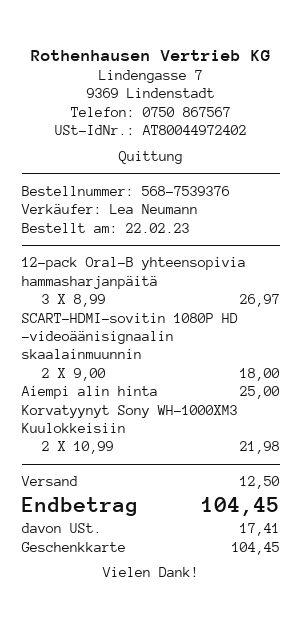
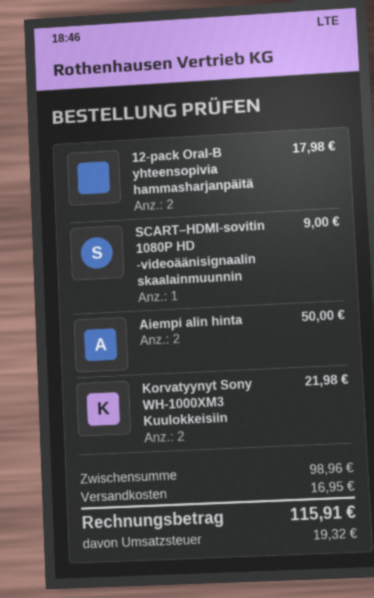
12-pack Oral-B yhteensopivia hammasharjanpäitä: 3 for 26.97 -> 2 for 17.98
SCART–HDMI-sovitin 1080P HD -videoäänisignaalin skaalainmuunnin: 2 for 18.00 -> 1 for 9.00
Aiempi alin hinta: 1 for 25.00 -> 2 for 50.00
shipping: 12.50 -> 16.95
tax: 17.41 -> 19.32
total: 104.45 -> 115.91

